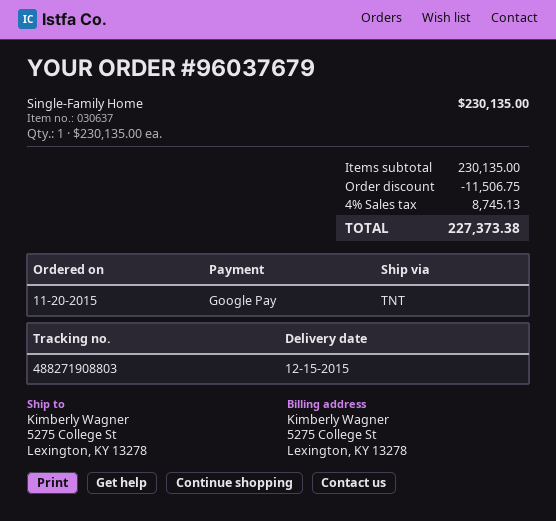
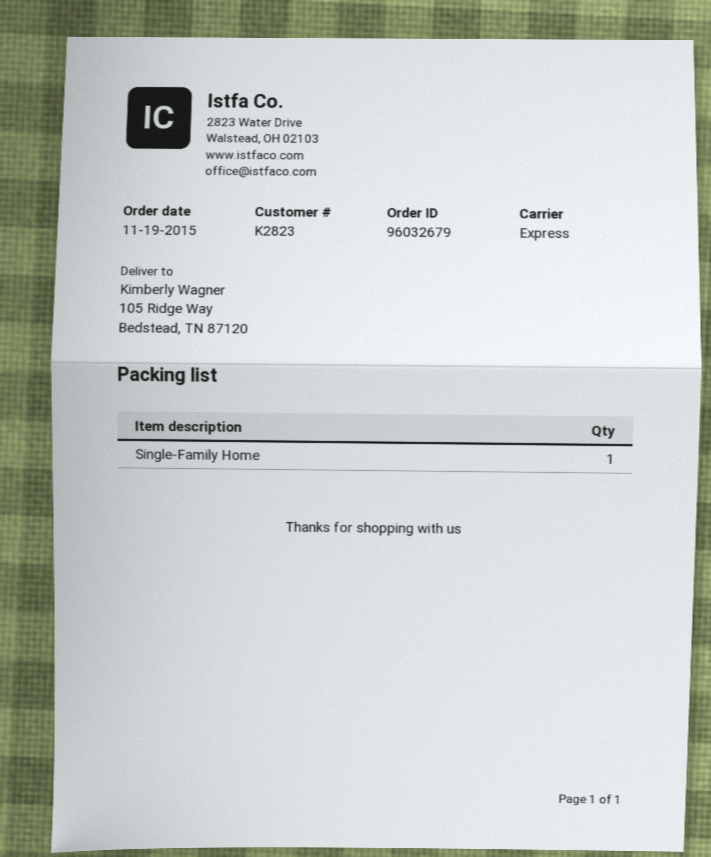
order number: 96037679 -> 96032679
order date: 2015-11-20 -> 2015-11-19
shipping method: TNT -> express
ship to: 5275 College St, Lexington, KY 13278 -> 105 Ridge Way, Bedstead, TN 87120

